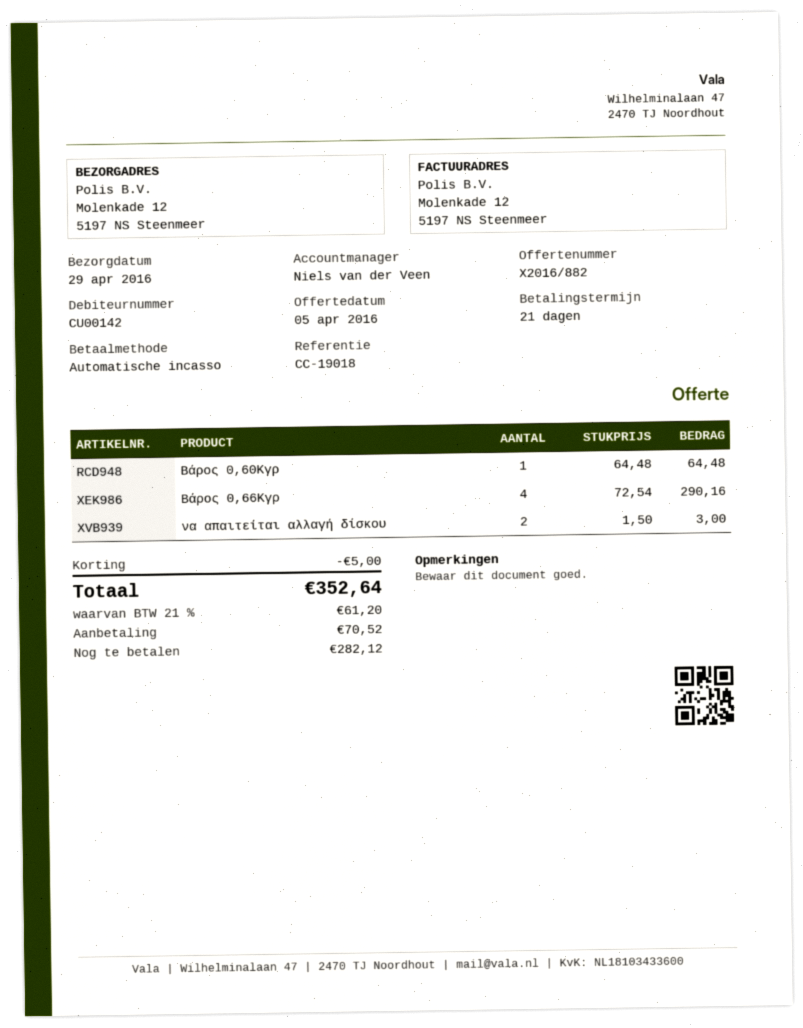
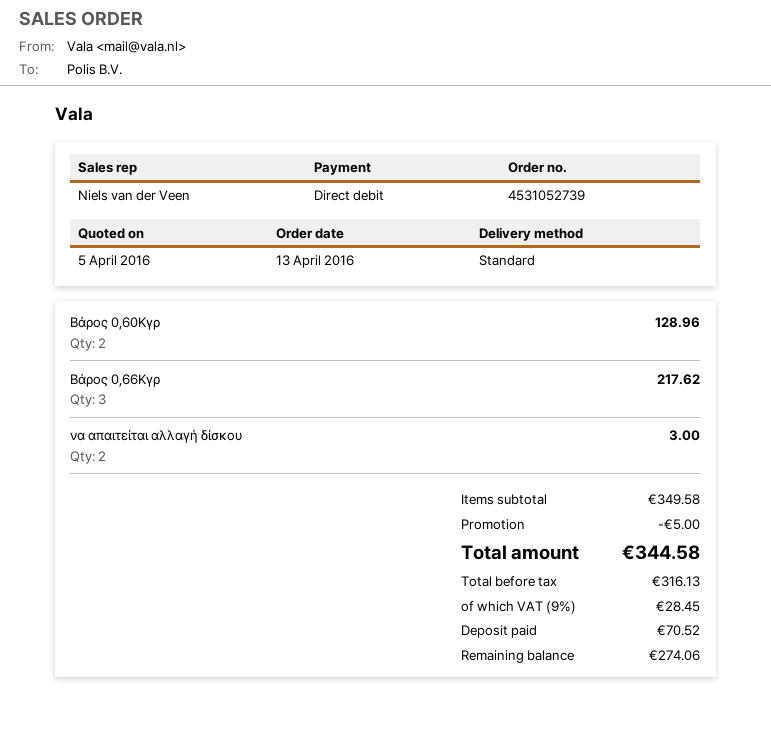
Βάρος 0,60Κγρ: 1 for 64.48 -> 2 for 128.96
Βάρος 0,66Κγρ: 4 for 290.16 -> 3 for 217.62
tax: 21% = 61.20 -> 9% = 28.45
total: 352.64 -> 344.58
balance: 282.12 -> 274.06

